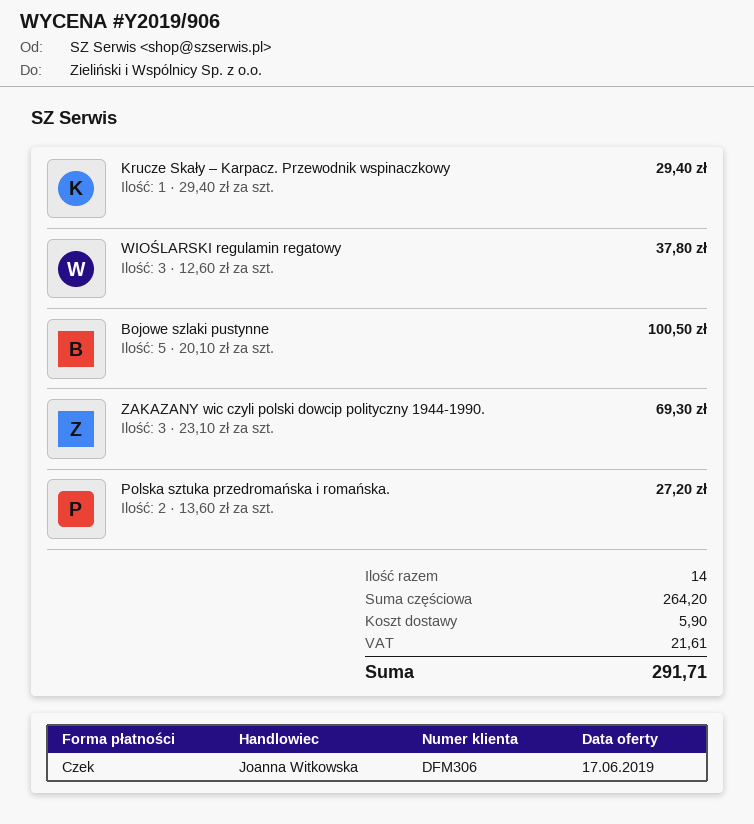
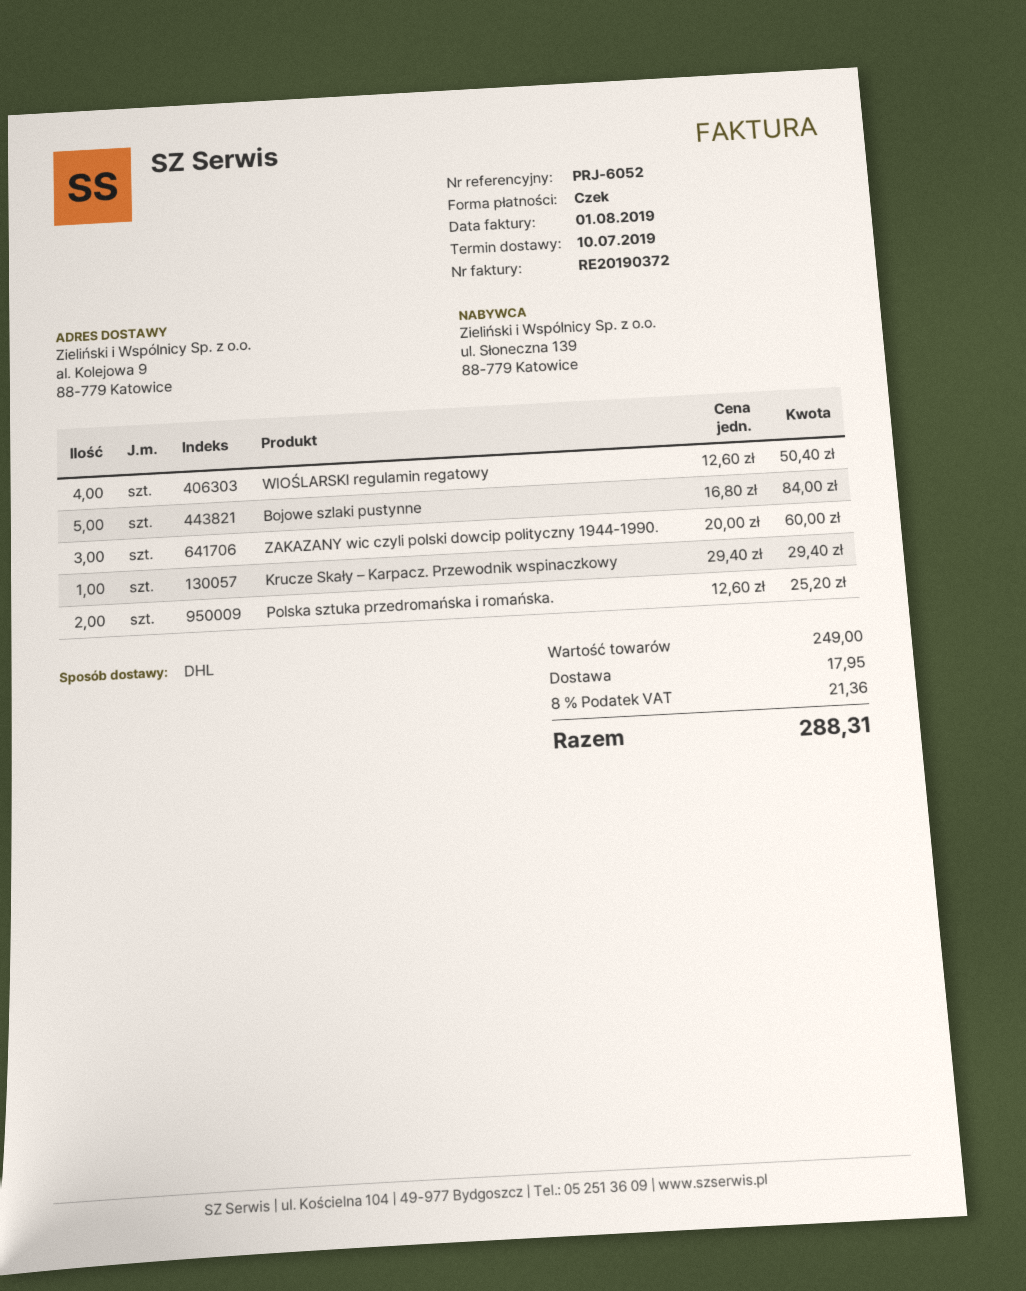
WIOŚLARSKI regulamin regatowy: 3 x 12.60 = 37.80 -> 4 x 12.60 = 50.40
Bojowe szlaki pustynne: 5 x 20.10 = 100.50 -> 5 x 16.80 = 84.00
ZAKAZANY wic czyli polski dowcip polityczny 1944-1990.: 3 x 23.10 = 69.30 -> 3 x 20.00 = 60.00
Polska sztuka przedromańska i romańska.: 2 x 13.60 = 27.20 -> 2 x 12.60 = 25.20
subtotal: 264.20 -> 249.00
shipping: 5.90 -> 17.95
tax: 21.61 -> 21.36
total: 291.71 -> 288.31

